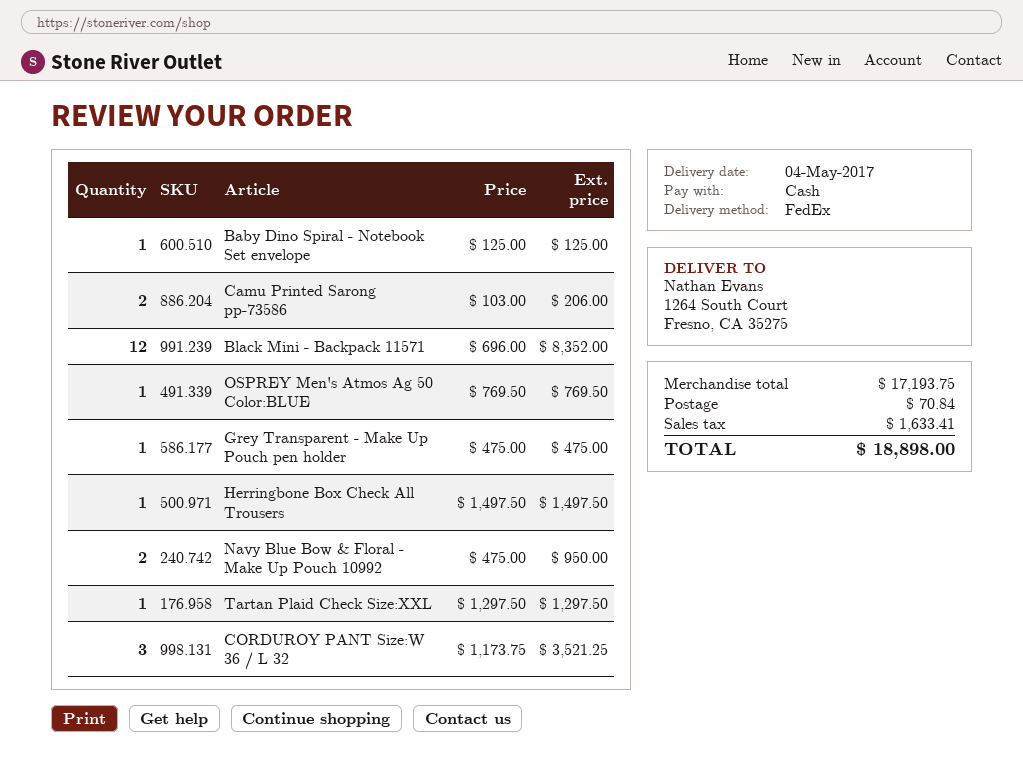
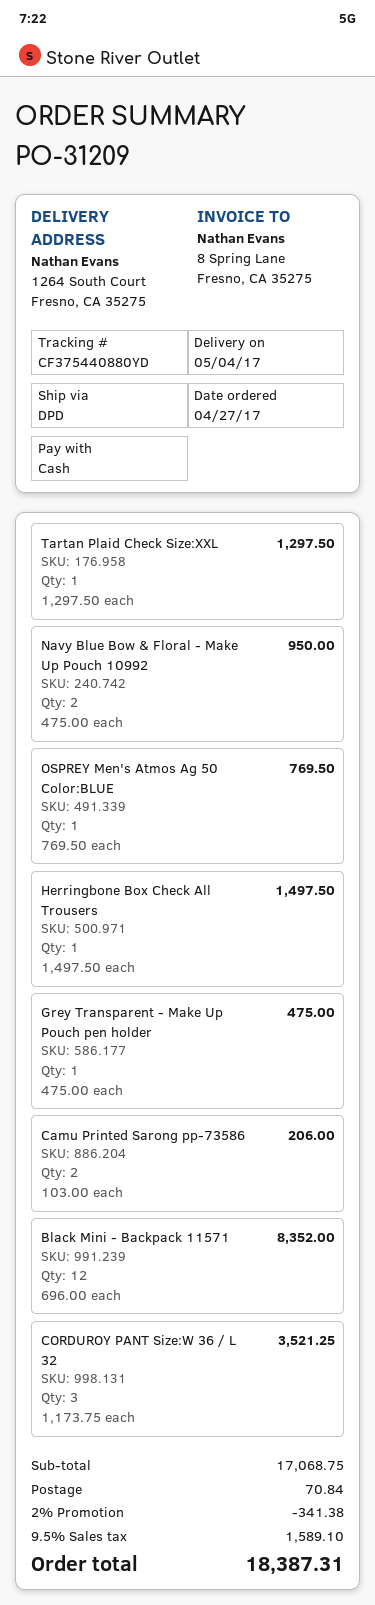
shipping method: FedEx -> DPD
Baby Dino Spiral - Notebook Set envelope: 1 x 125.00 = 125.00 -> none
subtotal: 17193.75 -> 17068.75
discount: none -> 2% = 341.38
tax: 1633.41 -> 1589.10
total: 18898.00 -> 18387.31

